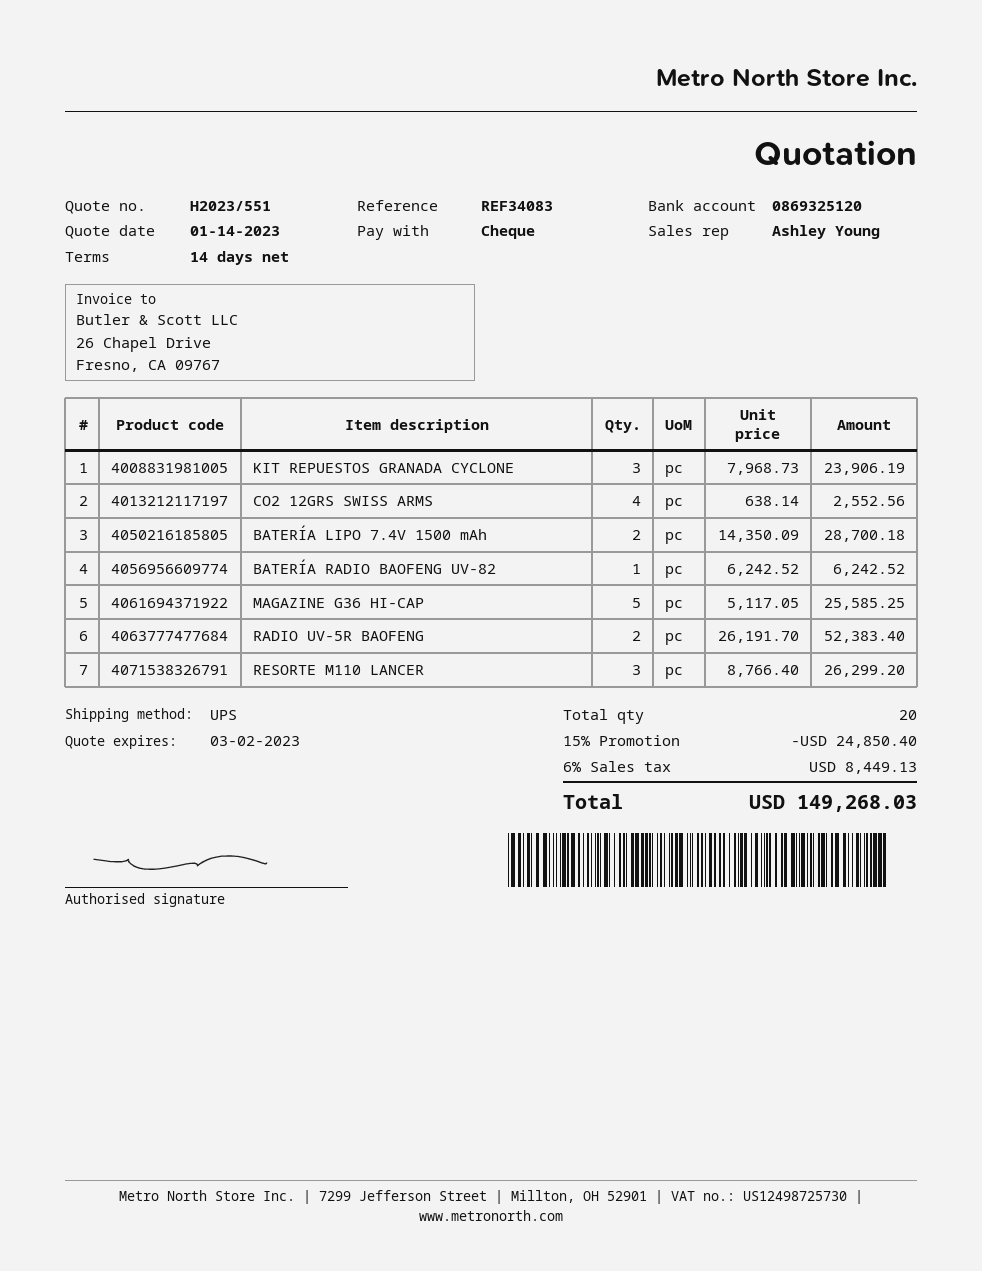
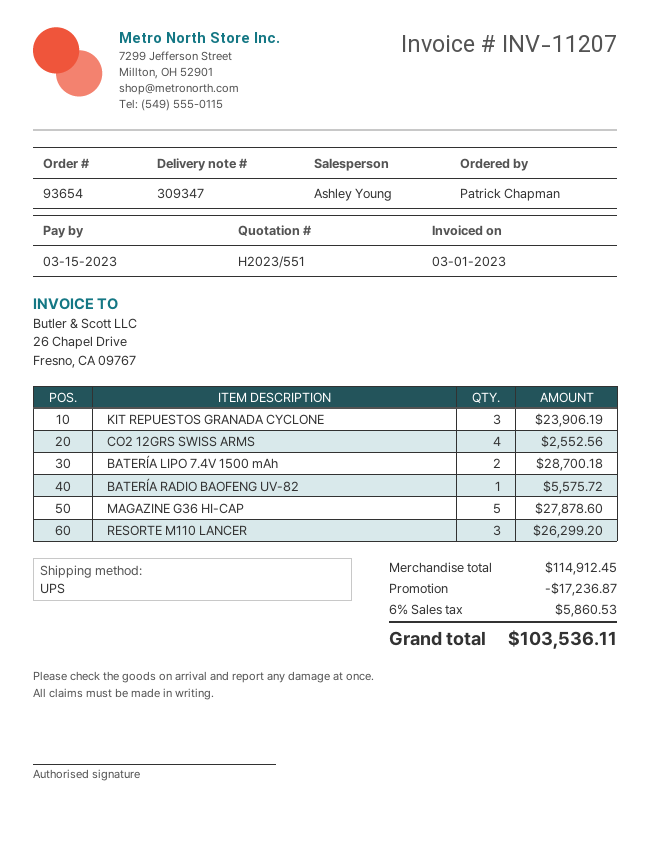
BATERÍA RADIO BAOFENG UV-82: 1 for 6242.52 -> 1 for 5575.72
MAGAZINE G36 HI-CAP: 5 for 25585.25 -> 5 for 27878.60
RADIO UV-5R BAOFENG: 2 for 52383.40 -> none
discount: 24850.40 -> 17236.87
tax: 6% = 8449.13 -> 6% = 5860.53
total: 149268.03 -> 103536.11

